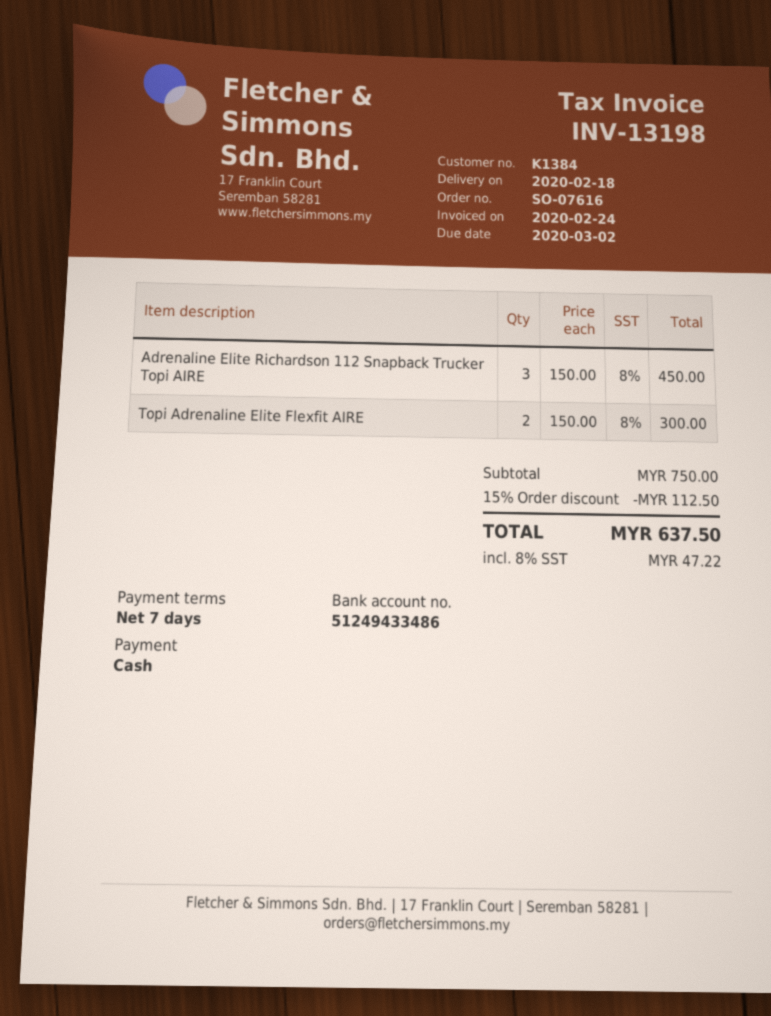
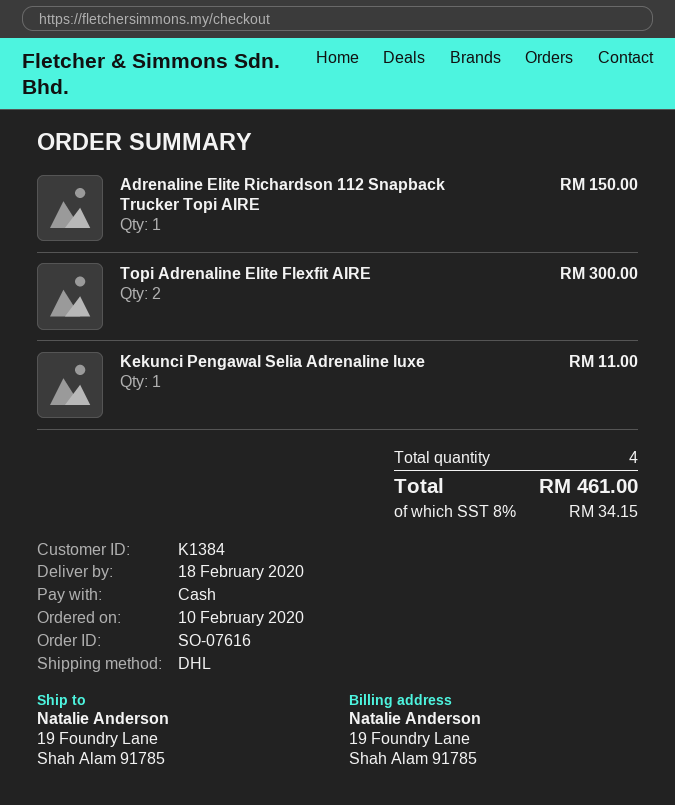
Adrenaline Elite Richardson 112 Snapback Trucker Topi AIRE: 3 for 450.00 -> 1 for 150.00
Kekunci Pengawal Selia Adrenaline luxe: none -> 1 for 11.00
discount: 15% = 112.50 -> none
tax: 8% = 47.22 -> 8% = 34.15
total: 637.50 -> 461.00

